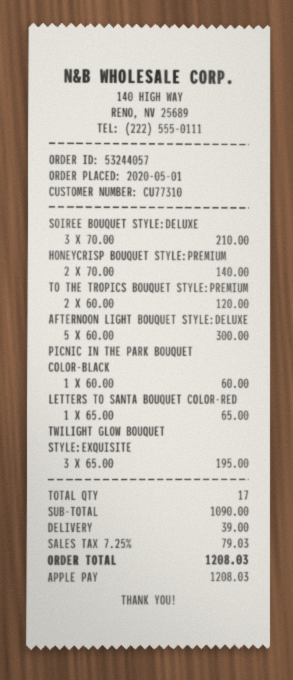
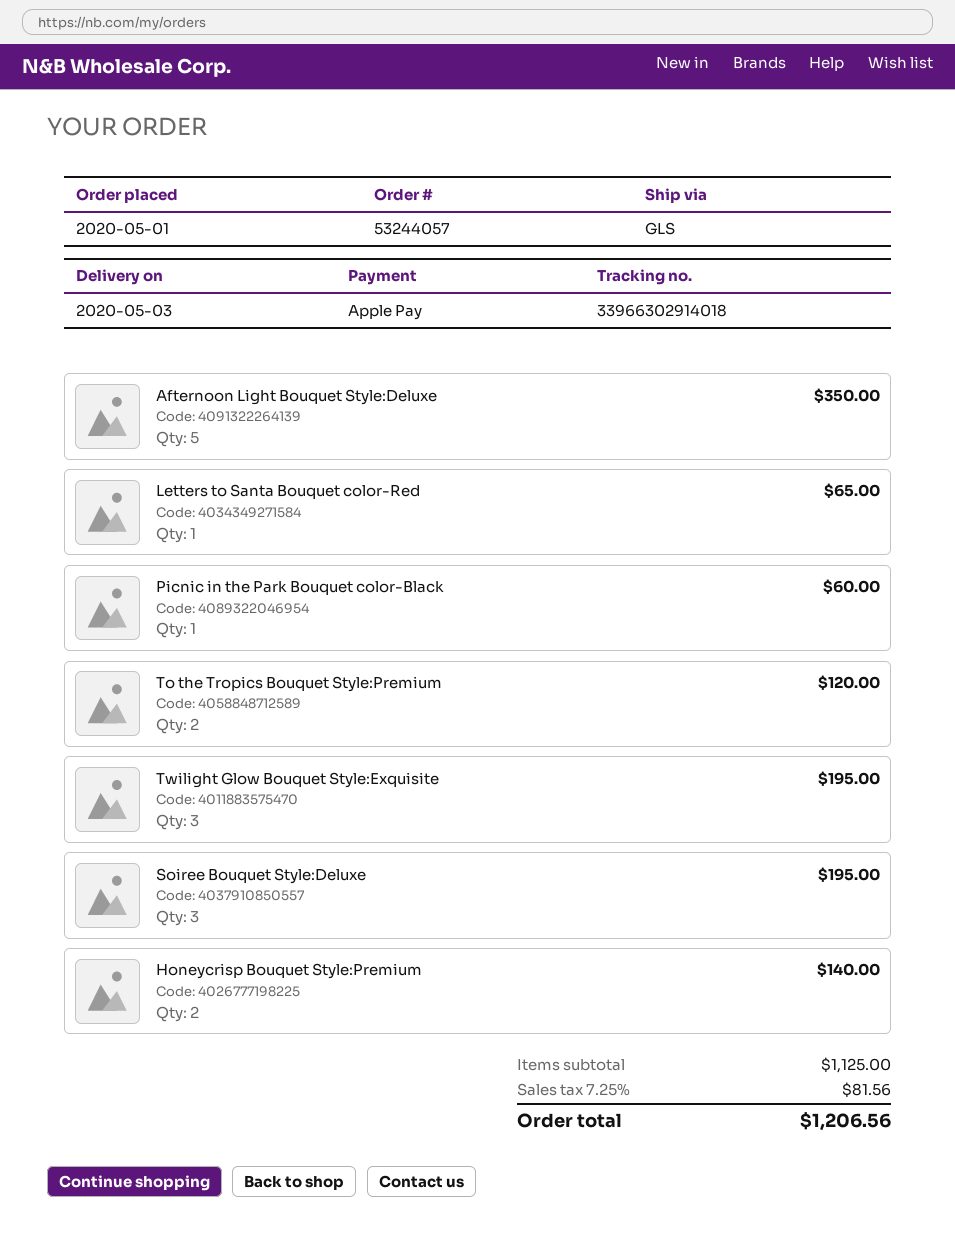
SOIREE BOUQUET STYLE:DELUXE: 3 for 210.00 -> 3 for 195.00
AFTERNOON LIGHT BOUQUET STYLE:DELUXE: 5 for 300.00 -> 5 for 350.00
subtotal: 1090.00 -> 1125.00
shipping: 39.00 -> none
tax: 7.25% = 79.03 -> 7.25% = 81.56
total: 1208.03 -> 1206.56

